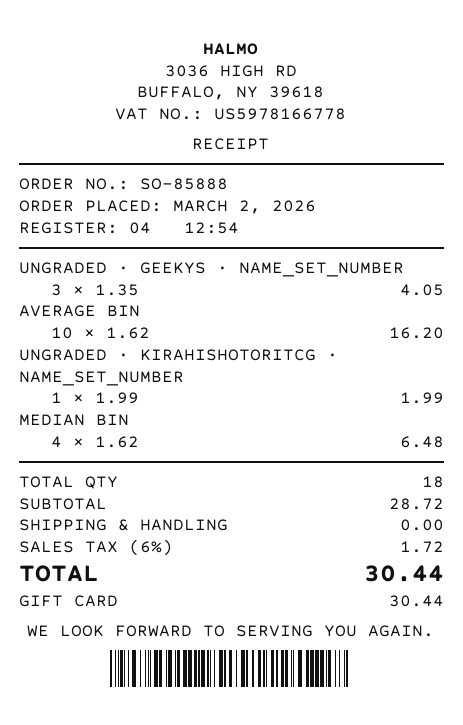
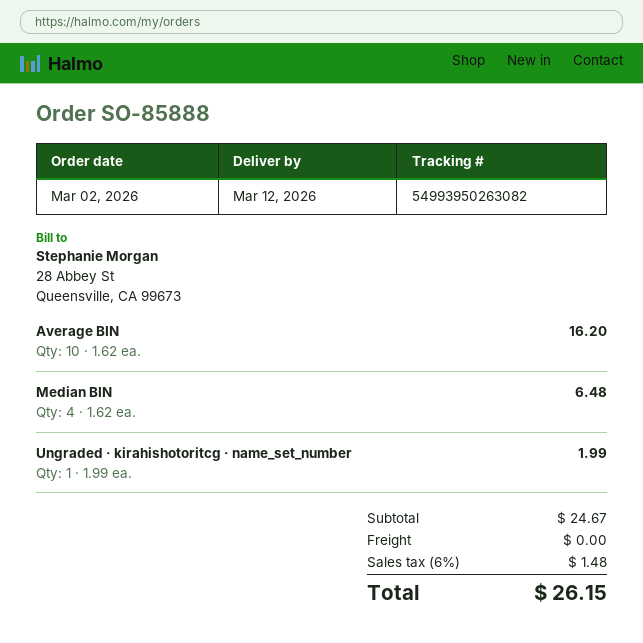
UNGRADED · GEEKYS · NAME_SET_NUMBER: 3 x 1.35 = 4.05 -> none
subtotal: 28.72 -> 24.67
tax: 6% = 1.72 -> 6% = 1.48
total: 30.44 -> 26.15

